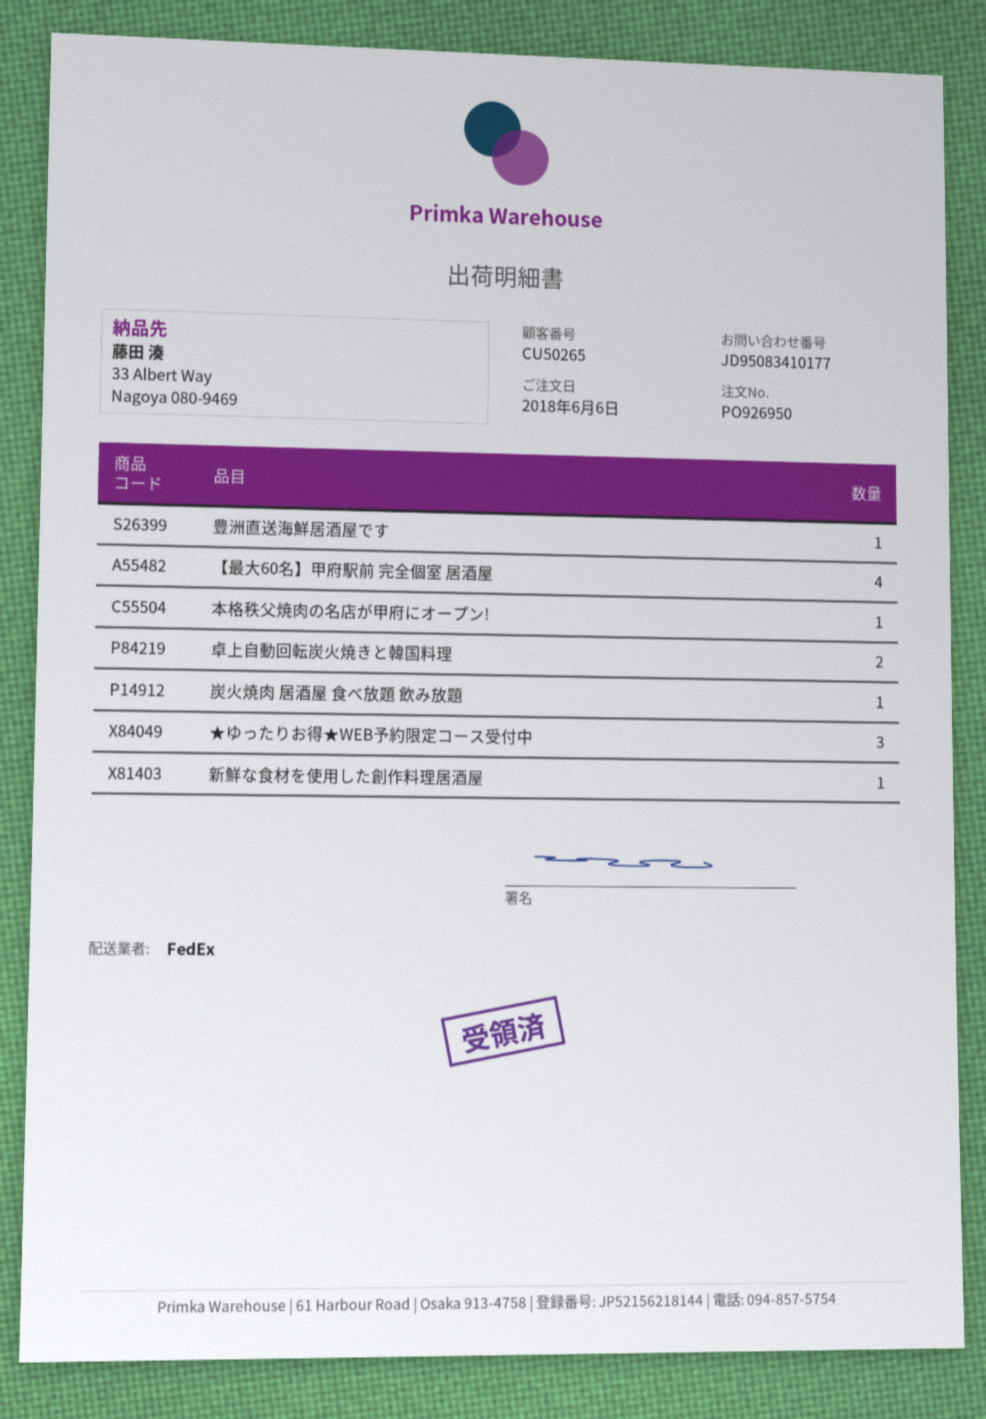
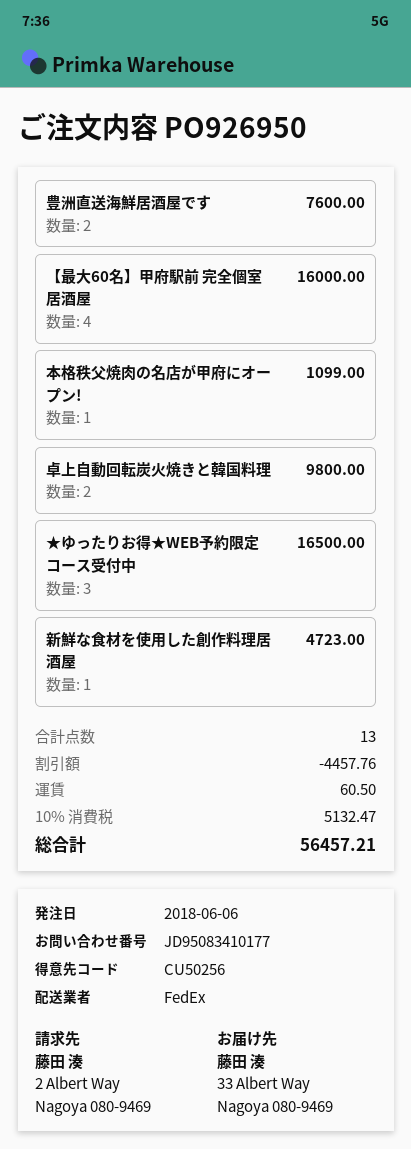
customer number: CU50265 -> CU50256
豊洲直送海鮮居酒屋です: 1 -> 2
炭火焼肉 居酒屋 食べ放題 飲み放題: 1 -> none

